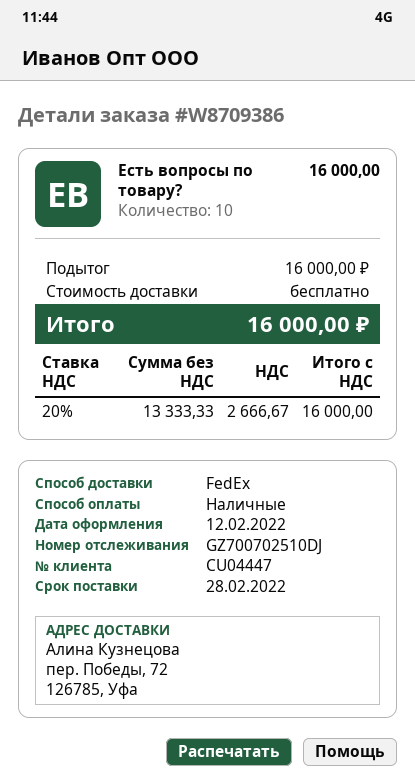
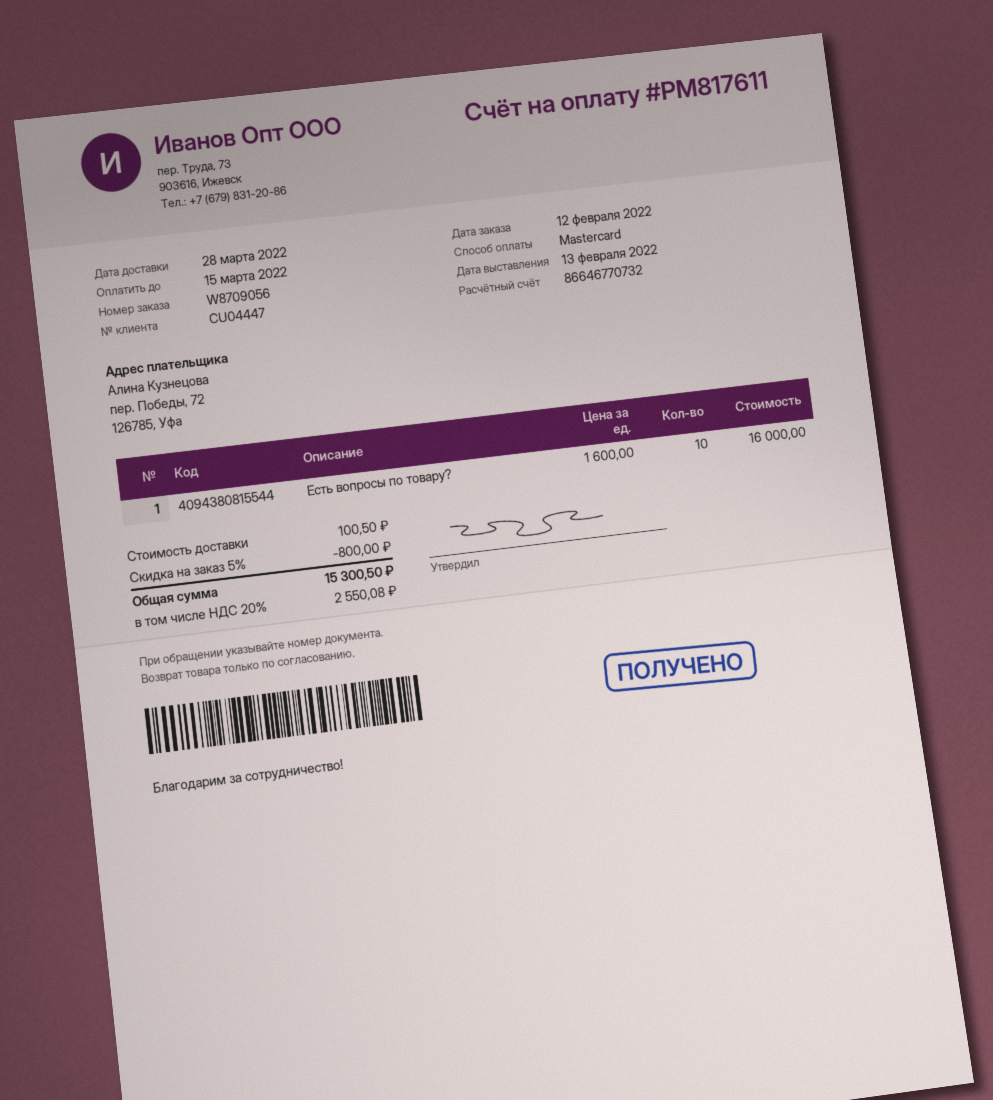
order number: W8709386 -> W8709056
delivery date: 2022-02-28 -> 2022-03-28
payment method: cash -> Mastercard
discount: none -> 5% = 800.00
shipping: 0.00 -> 100.50
tax: 20% = 2666.67 -> 20% = 2550.08
total: 16000.00 -> 15300.50

